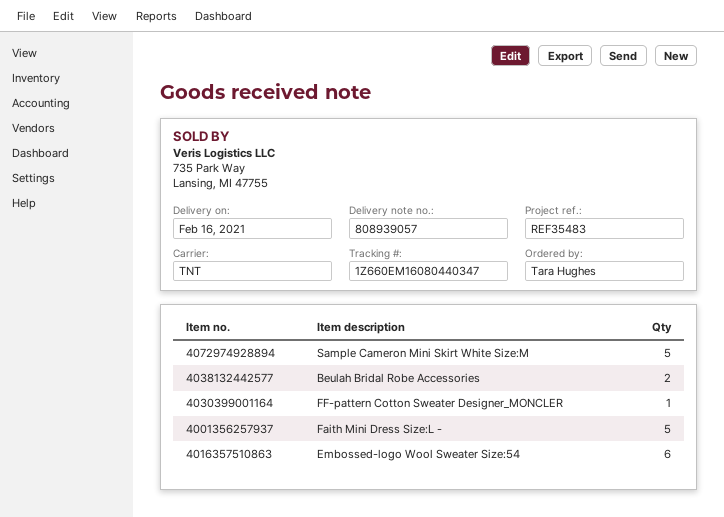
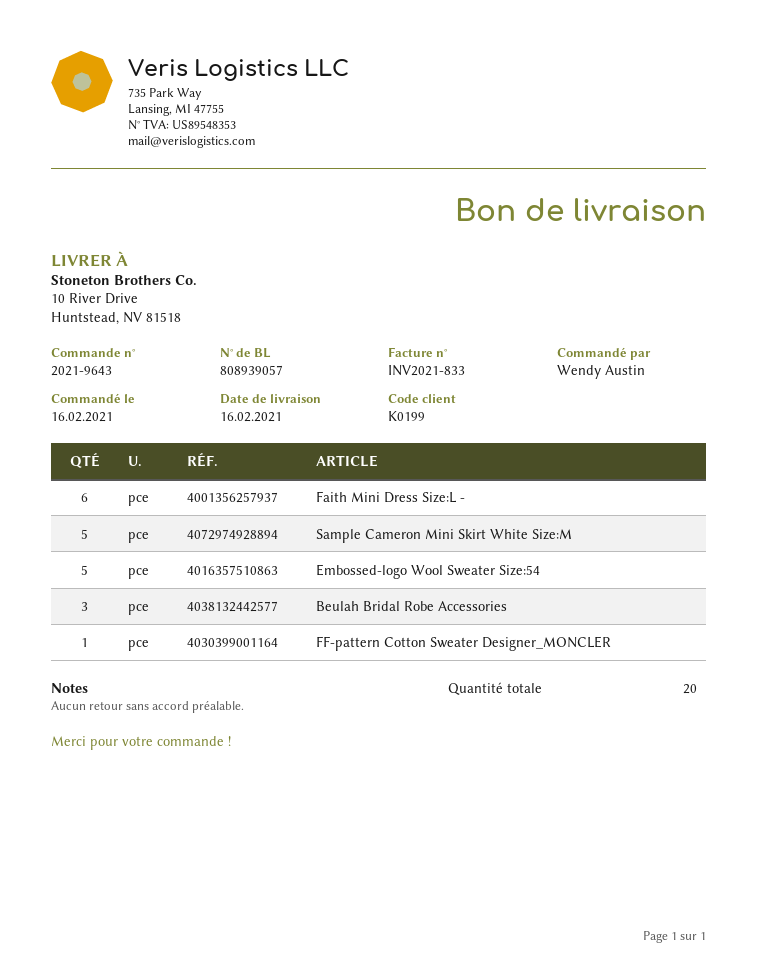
ordered by: Tara Hughes -> Wendy Austin
Beulah Bridal Robe Accessories: 2 -> 3
Faith Mini Dress Size:L -: 5 -> 6
Embossed-logo Wool Sweater Size:54: 6 -> 5

